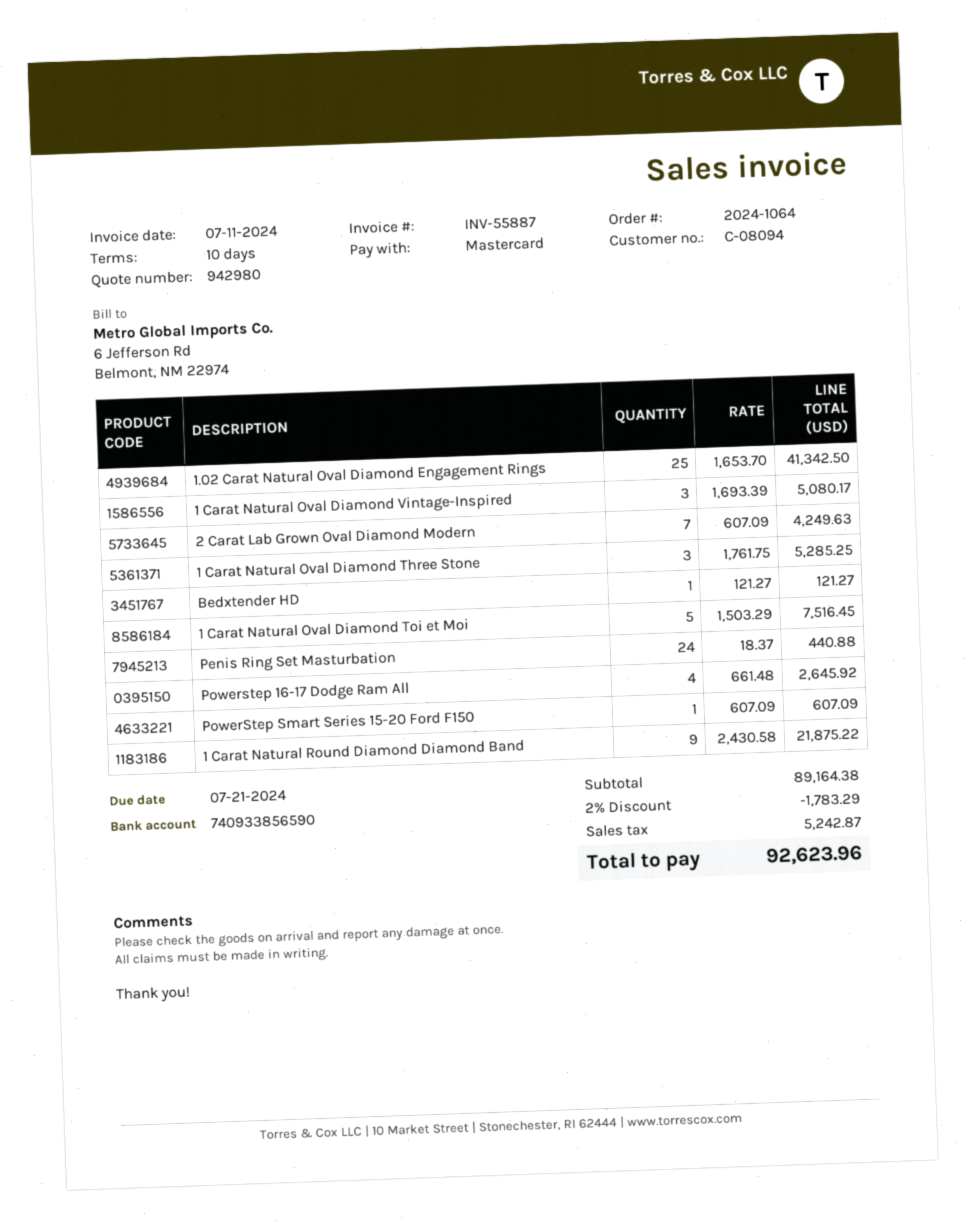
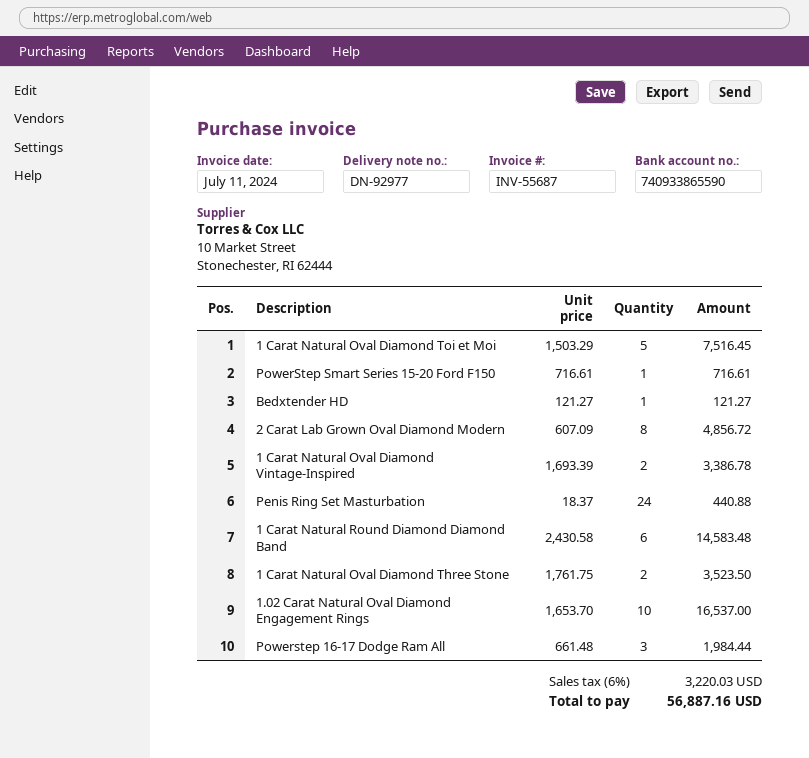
invoice number: INV-55887 -> INV-55687
bank account: 740933856590 -> 740933865590
1.02 Carat Natural Oval Diamond Engagement Rings: 25 x 1653.70 = 41342.50 -> 10 x 1653.70 = 16537.00
1 Carat Natural Oval Diamond Vintage-Inspired: 3 x 1693.39 = 5080.17 -> 2 x 1693.39 = 3386.78
2 Carat Lab Grown Oval Diamond Modern: 7 x 607.09 = 4249.63 -> 8 x 607.09 = 4856.72
1 Carat Natural Oval Diamond Three Stone: 3 x 1761.75 = 5285.25 -> 2 x 1761.75 = 3523.50
Powerstep 16-17 Dodge Ram All: 4 x 661.48 = 2645.92 -> 3 x 661.48 = 1984.44
PowerStep Smart Series 15-20 Ford F150: 1 x 607.09 = 607.09 -> 1 x 716.61 = 716.61
1 Carat Natural Round Diamond Diamond Band: 9 x 2430.58 = 21875.22 -> 6 x 2430.58 = 14583.48
discount: 2% = 1783.29 -> none
tax: 5242.87 -> 3220.03
total: 92623.96 -> 56887.16

